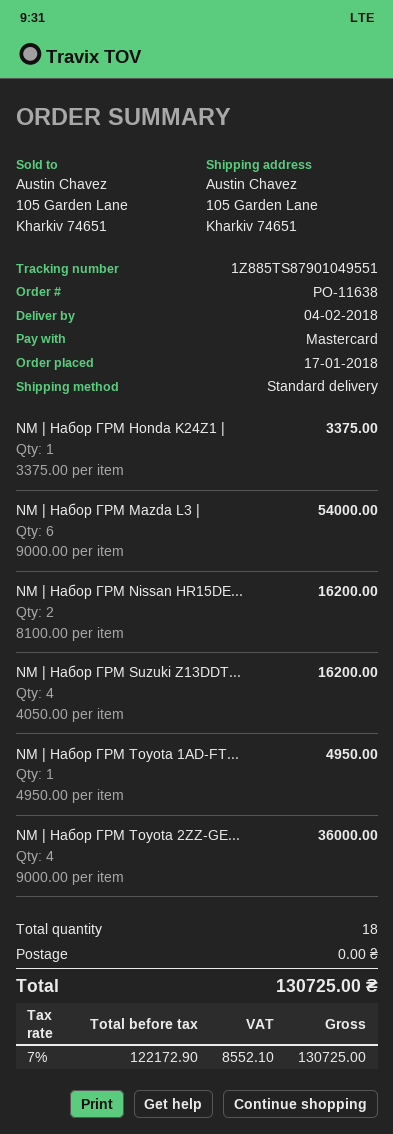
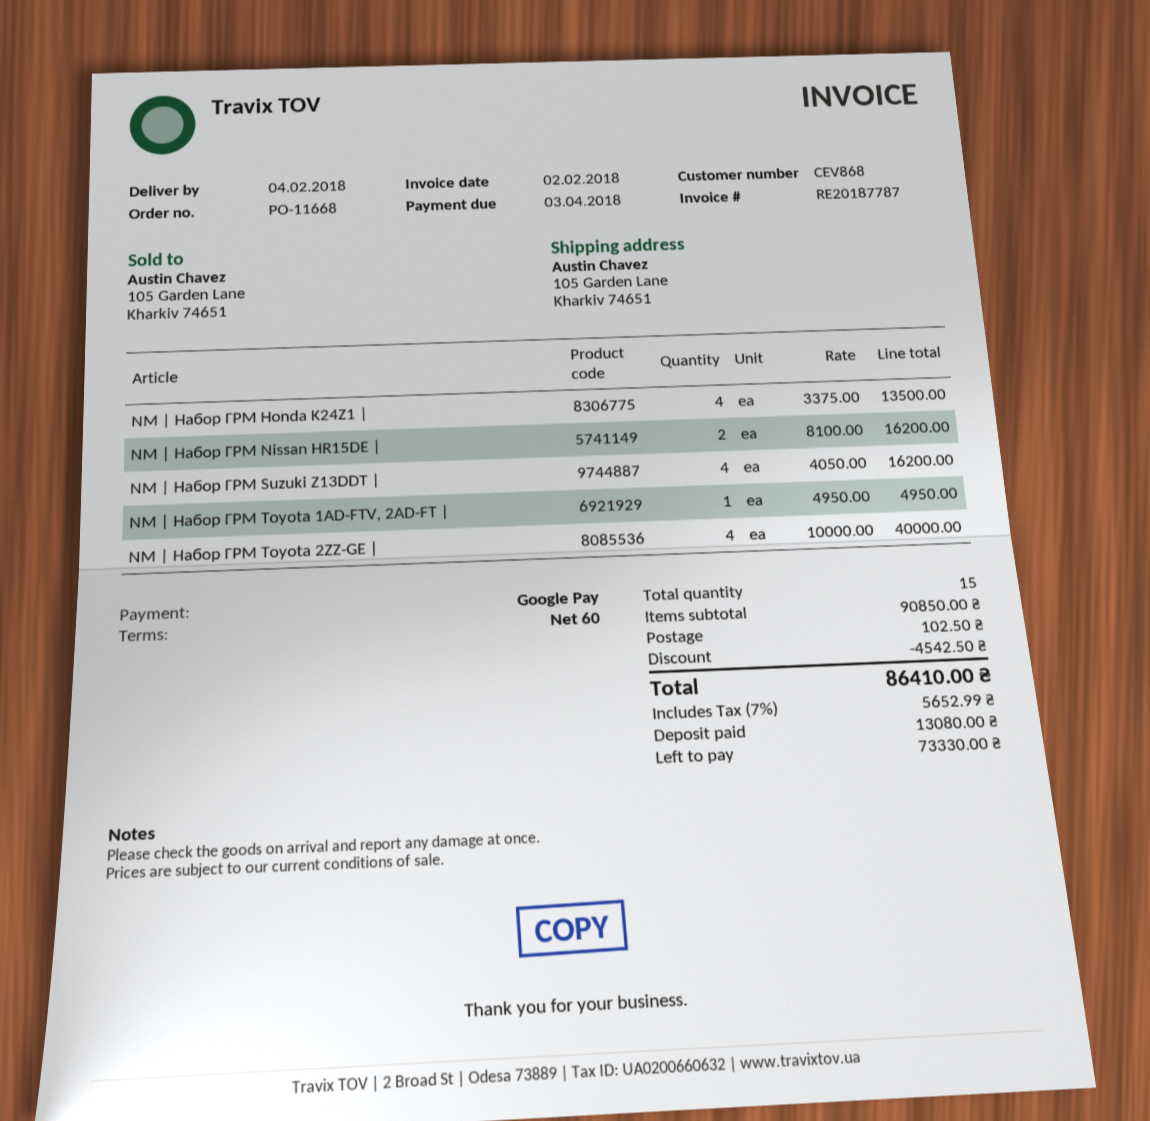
order number: PO-11638 -> PO-11668
payment method: Mastercard -> Google Pay
NM | Набор ГРМ Honda K24Z1 |: 1 x 3375.00 = 3375.00 -> 4 x 3375.00 = 13500.00
NM | Набор ГРМ Mazda L3 |: 6 x 9000.00 = 54000.00 -> none
NM | Набор ГРМ Toyota 2ZZ-GE...: 4 x 9000.00 = 36000.00 -> 4 x 10000.00 = 40000.00
total quantity: 18 -> 15
discount: none -> 4542.50
shipping: 0.00 -> 102.50
tax: 7% = 8552.10 -> 7% = 5652.99
total: 130725.00 -> 86410.00

